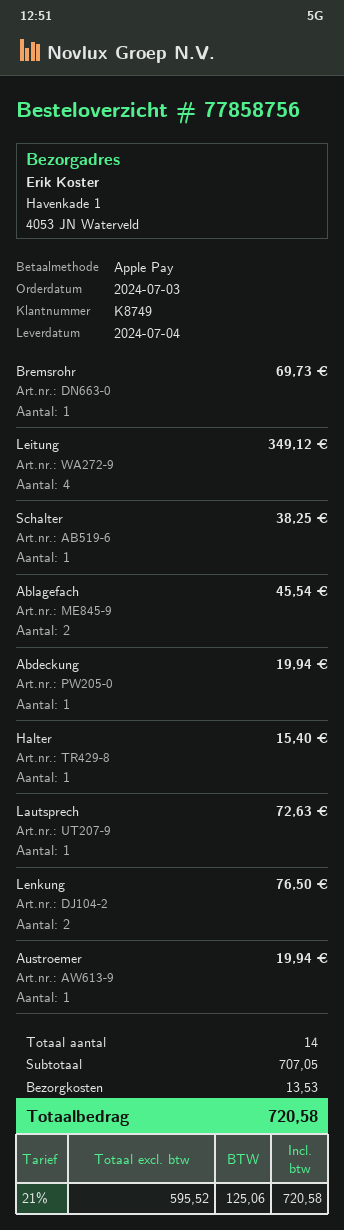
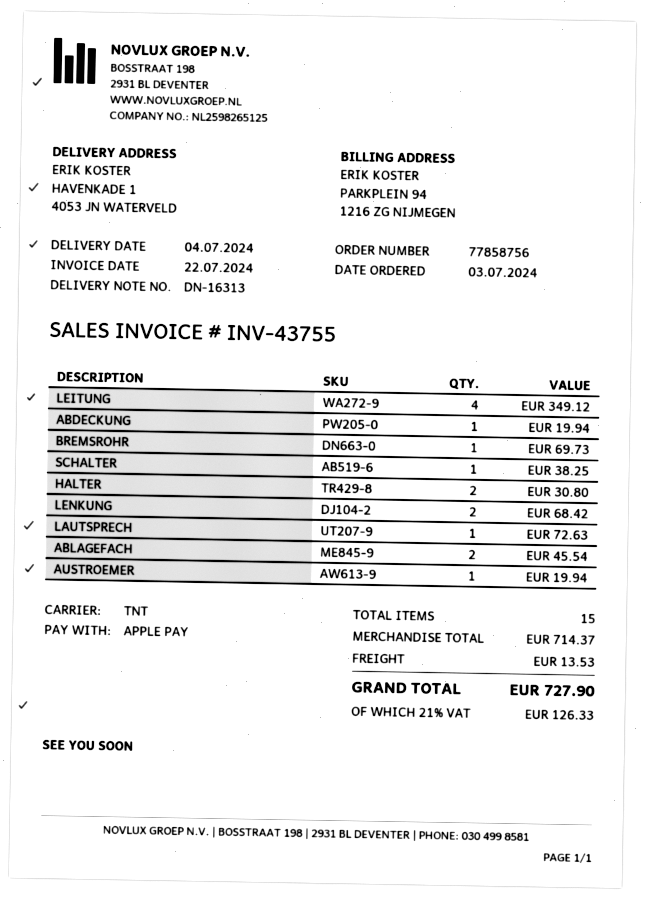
Halter: 1 for 15.40 -> 2 for 30.80
Lenkung: 2 for 76.50 -> 2 for 68.42
total quantity: 14 -> 15
subtotal: 707.05 -> 714.37
tax: 21% = 125.06 -> 21% = 126.33
total: 720.58 -> 727.90

